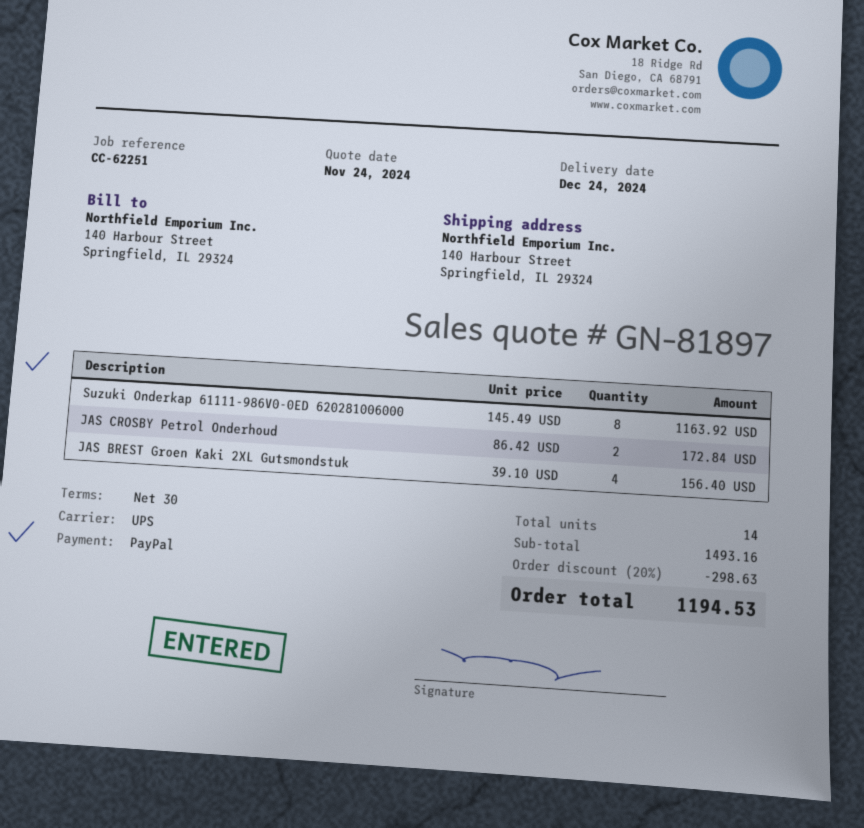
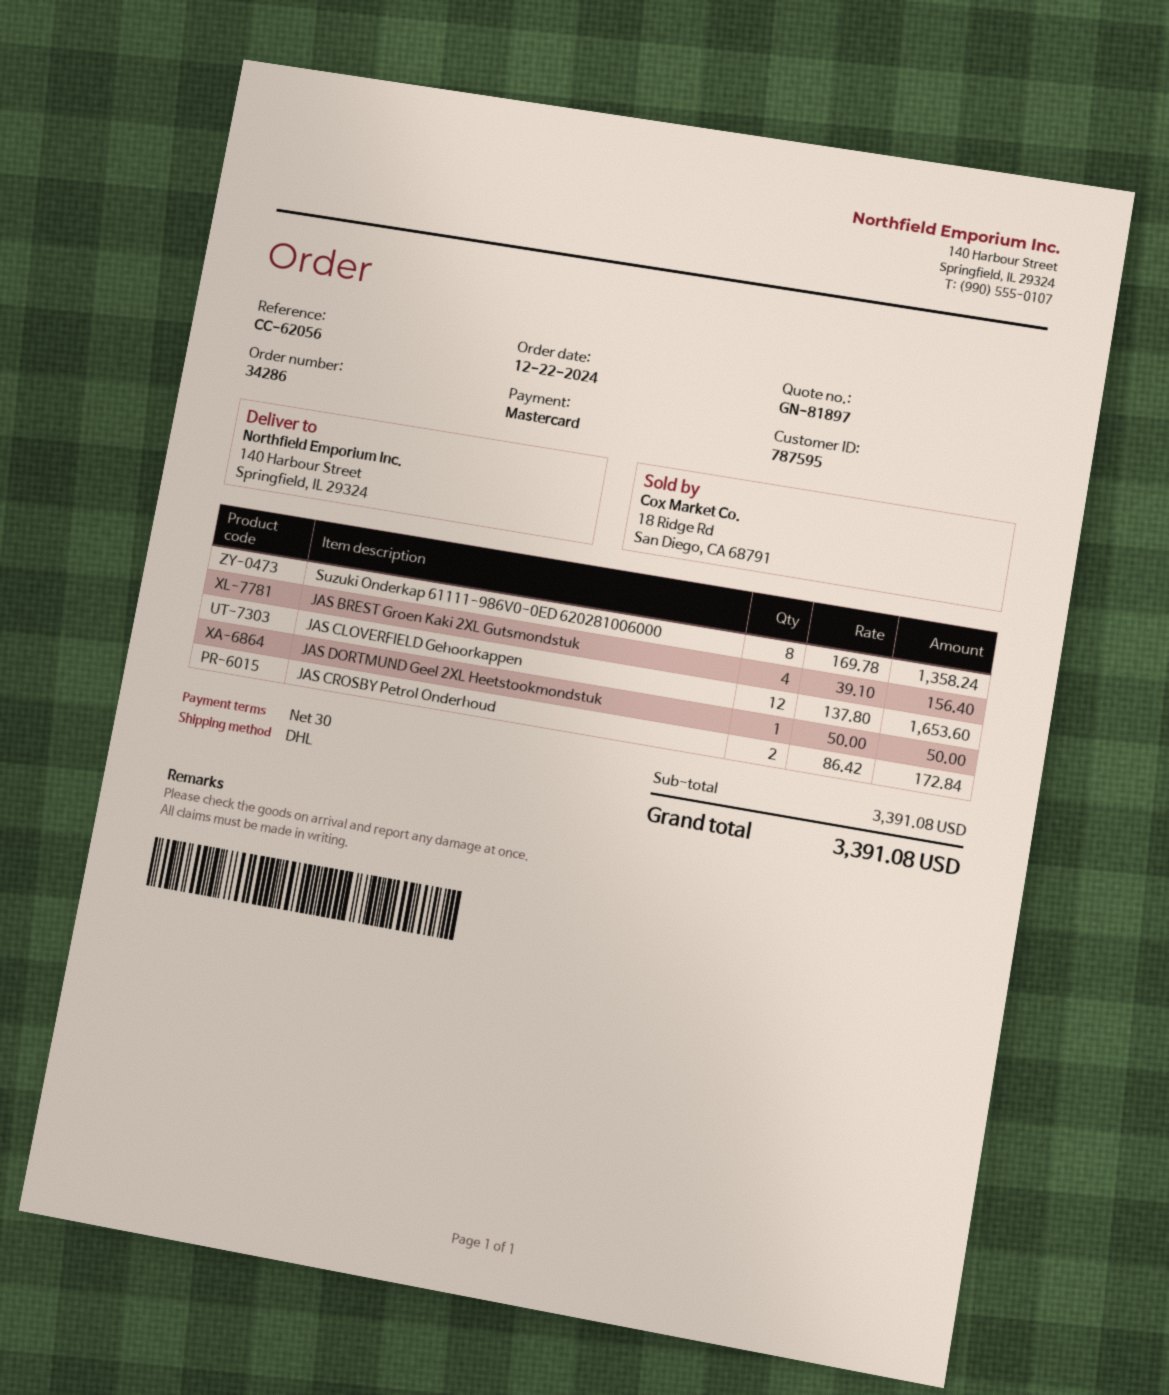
reference: CC-62251 -> CC-62056
payment method: PayPal -> Mastercard
shipping method: UPS -> DHL
Suzuki Onderkap 61111-986V0-0ED 620281006000: 8 x 145.49 = 1163.92 -> 8 x 169.78 = 1358.24
JAS CLOVERFIELD Gehoorkappen: none -> 12 x 137.80 = 1653.60
JAS DORTMUND Geel 2XL Heetstookmondstuk: none -> 1 x 50.00 = 50.00
subtotal: 1493.16 -> 3391.08
discount: 20% = 298.63 -> none
total: 1194.53 -> 3391.08

